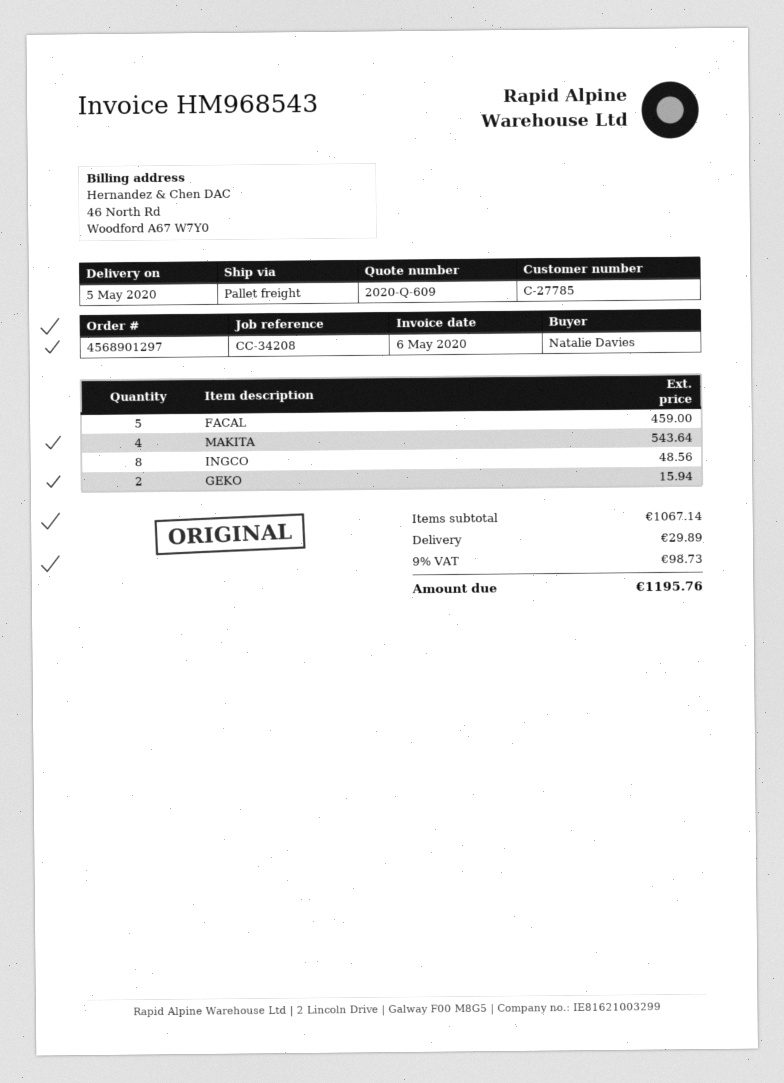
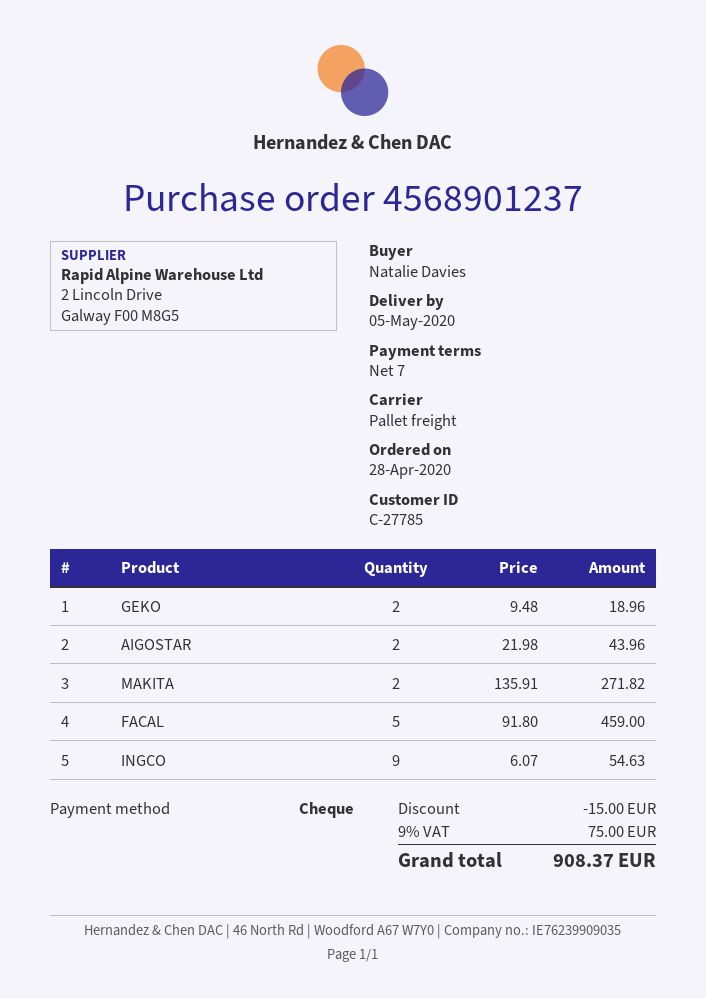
order number: 4568901297 -> 4568901237
MAKITA: 4 for 543.64 -> 2 for 271.82
INGCO: 8 for 48.56 -> 9 for 54.63
GEKO: 2 for 15.94 -> 2 for 18.96
AIGOSTAR: none -> 2 for 43.96
discount: none -> 15.00
shipping: 29.89 -> none
tax: 9% = 98.73 -> 9% = 75.00
total: 1195.76 -> 908.37

